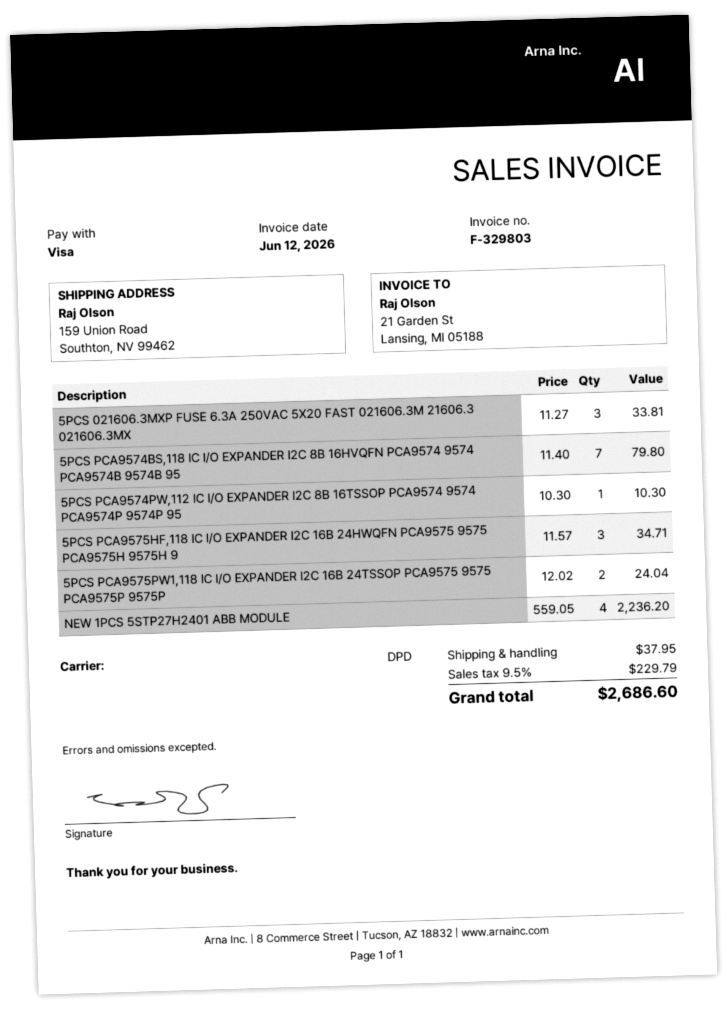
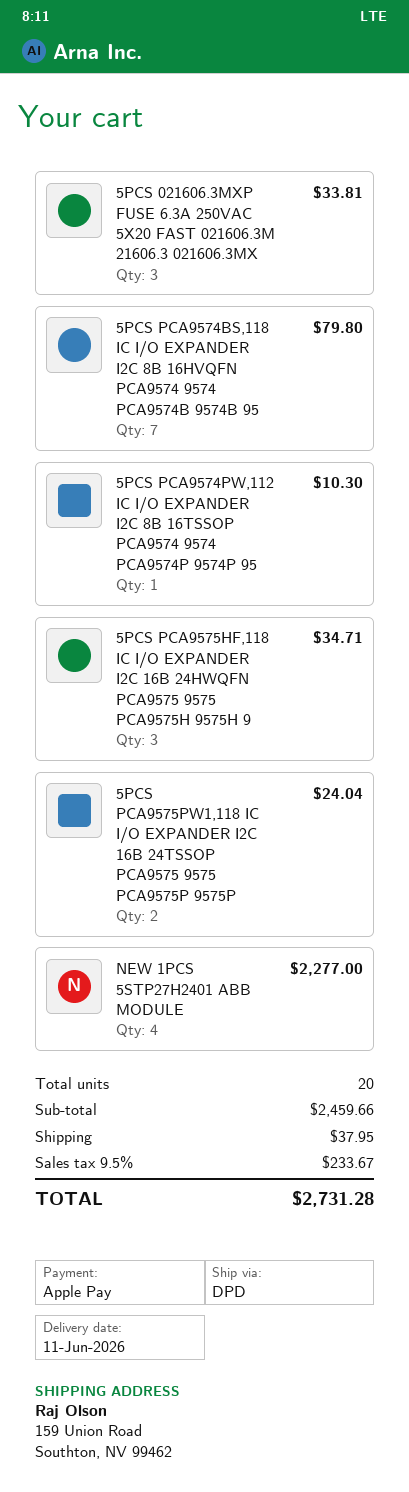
payment method: Visa -> Apple Pay
NEW 1PCS 5STP27H2401 ABB MODULE: 4 for 2236.20 -> 4 for 2277.00
tax: 9.5% = 229.79 -> 9.5% = 233.67
total: 2686.60 -> 2731.28

